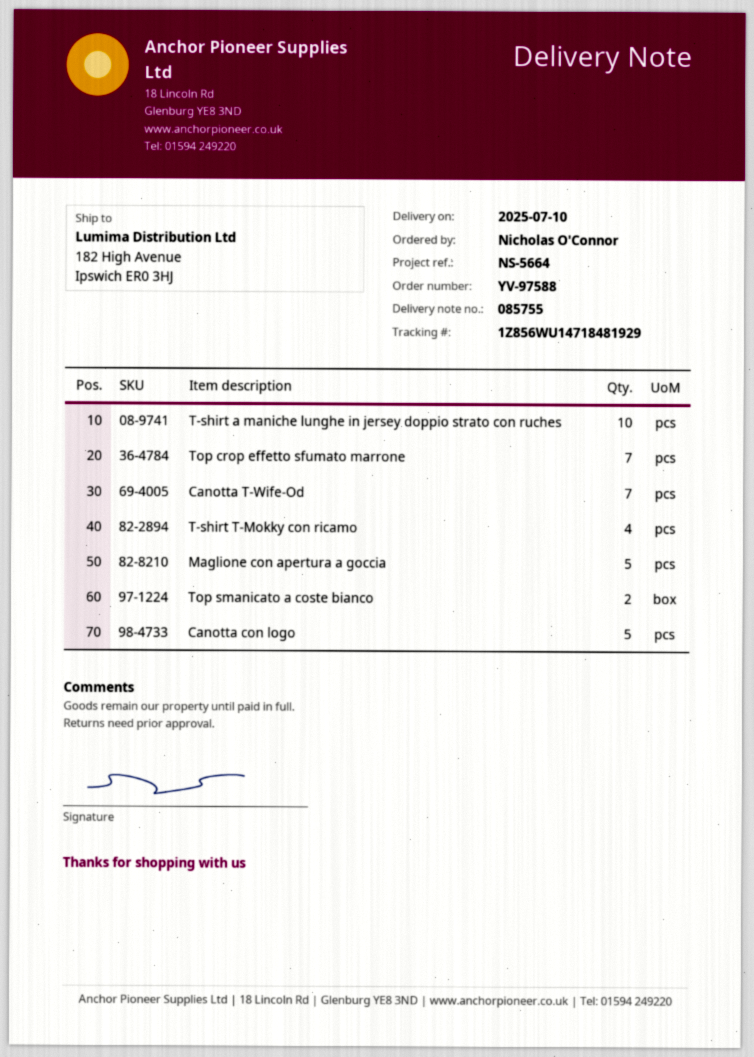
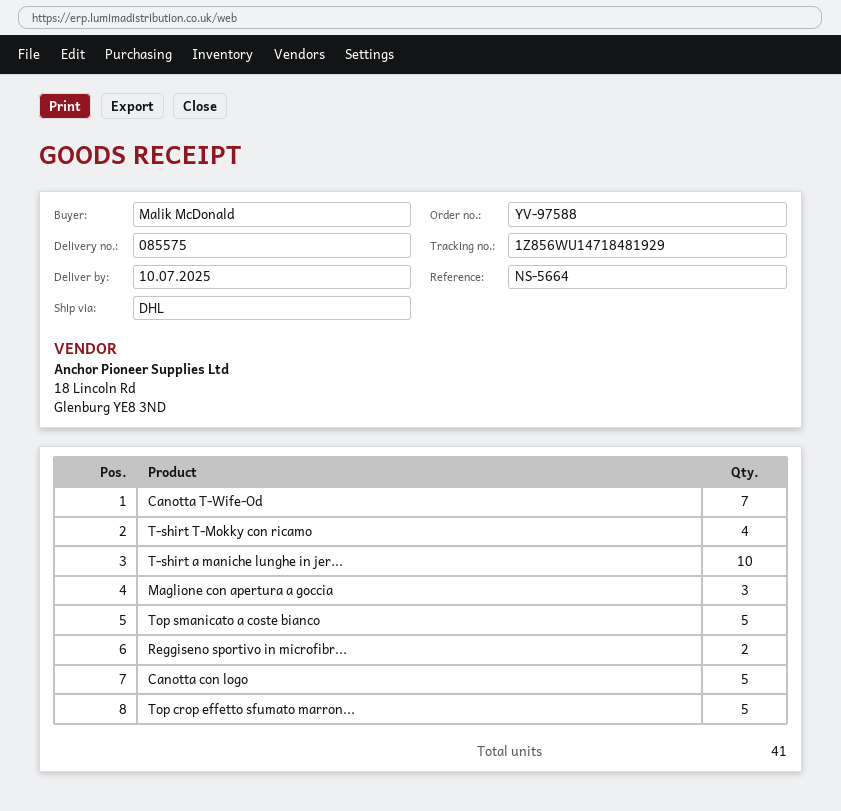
delivery note number: 085755 -> 085575
ordered by: Nicholas O'Connor -> Malik McDonald
Top crop effetto sfumato marrone: 7 -> 5
Maglione con apertura a goccia: 5 -> 3
Top smanicato a coste bianco: 2 -> 5
Reggiseno sportivo in microfibr...: none -> 2

